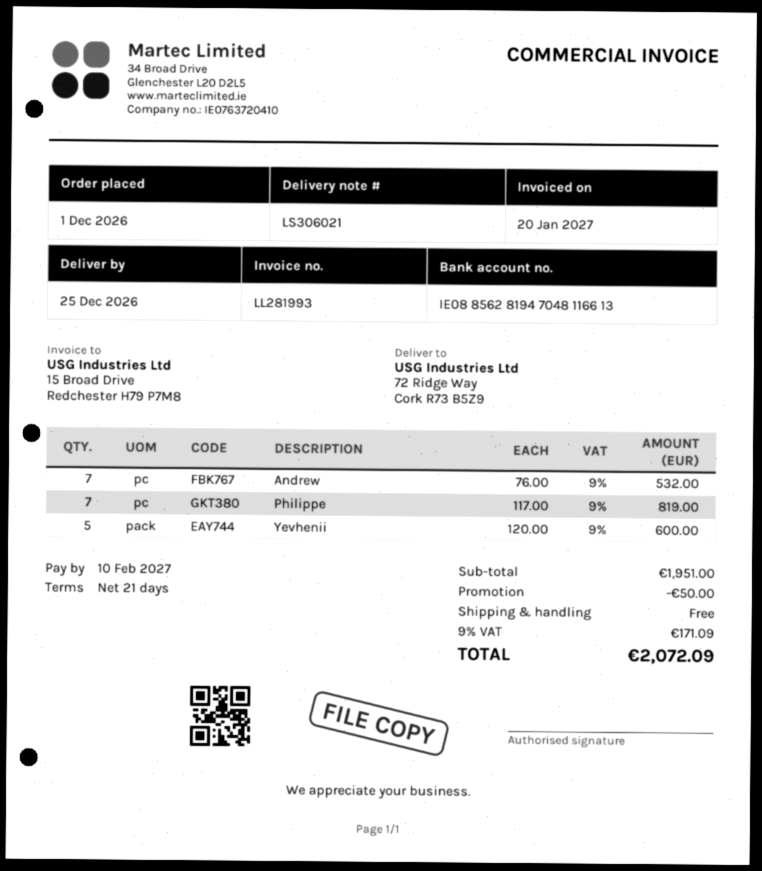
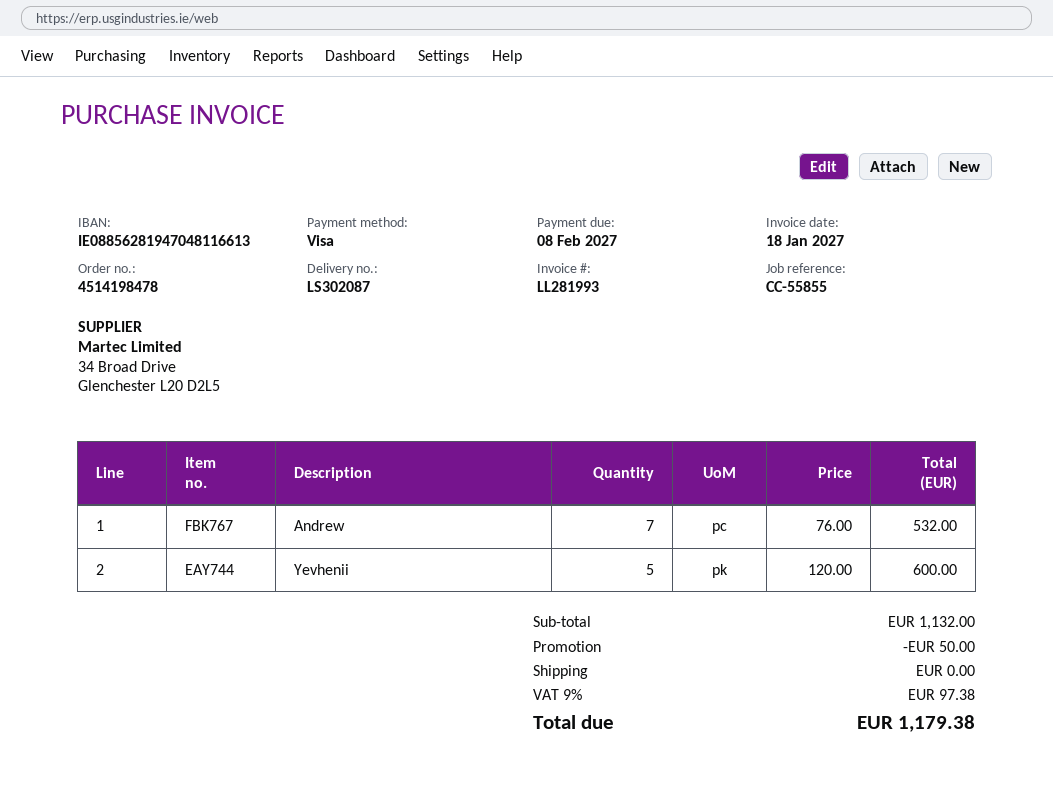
delivery note number: LS306021 -> LS302087
invoice date: 2027-01-20 -> 2027-01-18
due date: 2027-02-10 -> 2027-02-08
Philippe: 7 x 117.00 = 819.00 -> none
subtotal: 1951.00 -> 1132.00
tax: 9% = 171.09 -> 9% = 97.38
total: 2072.09 -> 1179.38

